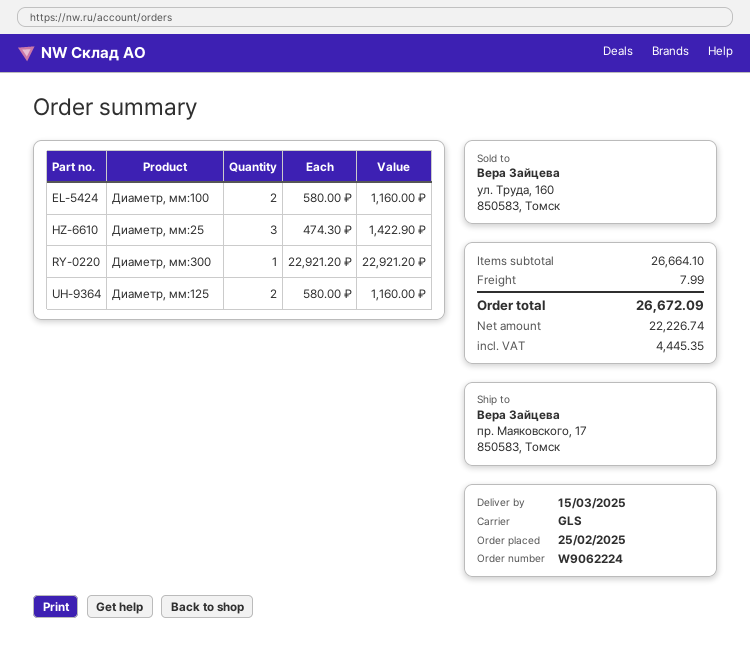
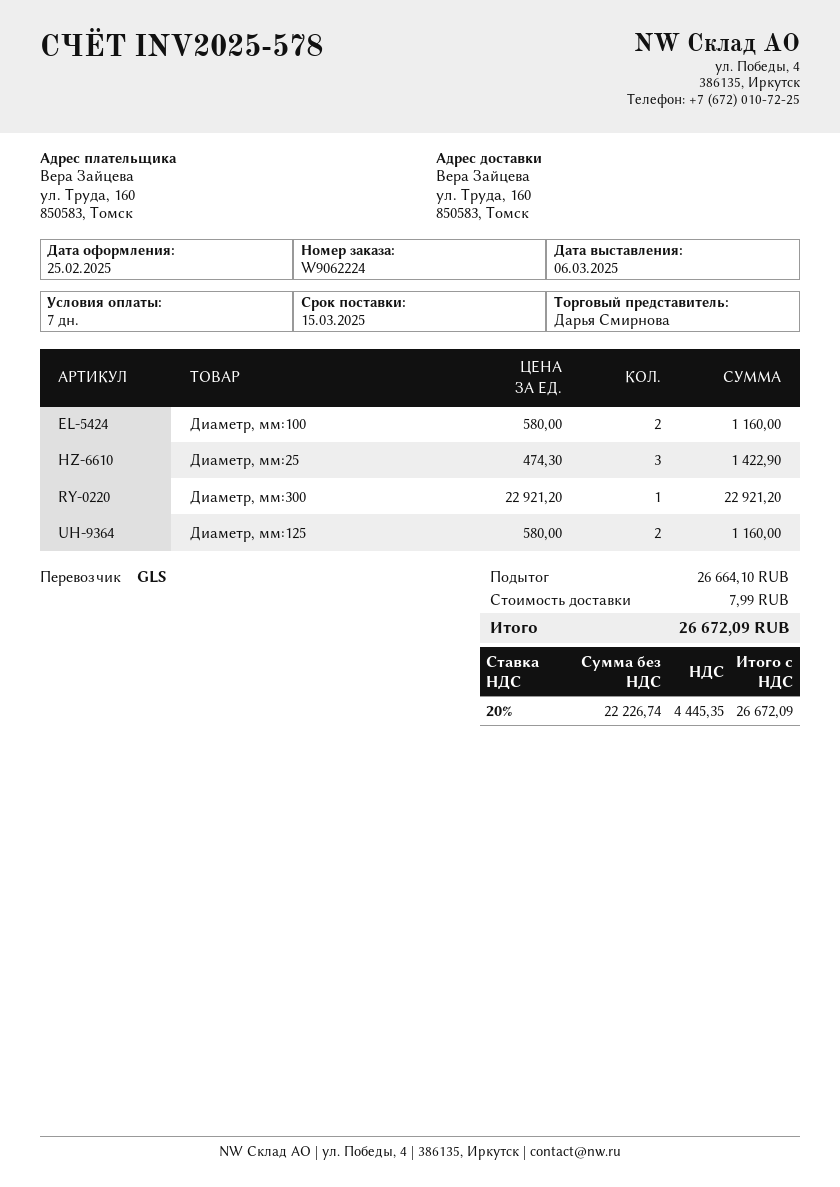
ship to: пр. Маяковского, 17, 850583, Томск -> ул. Труда, 160, 850583, Томск

